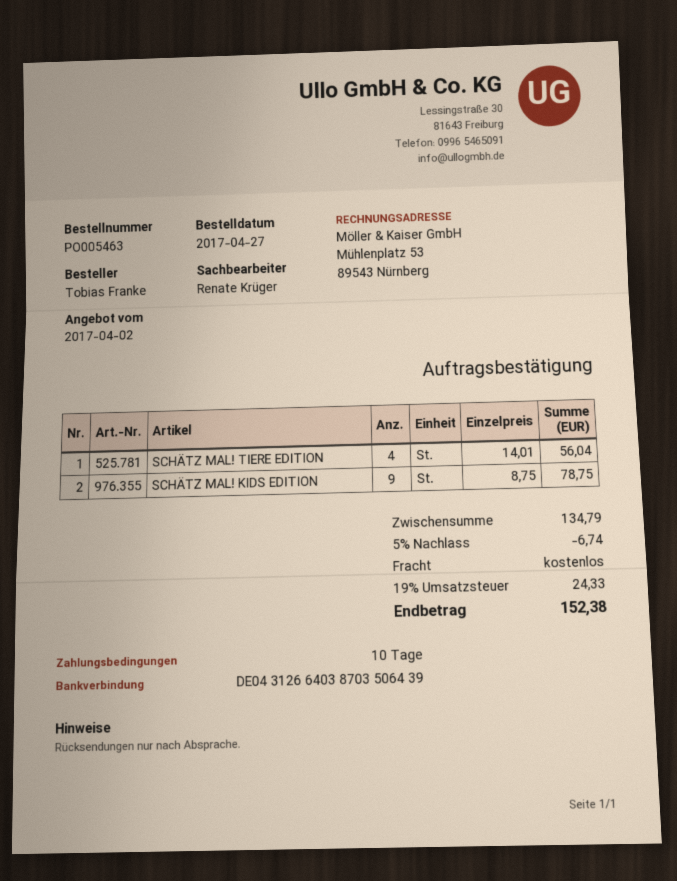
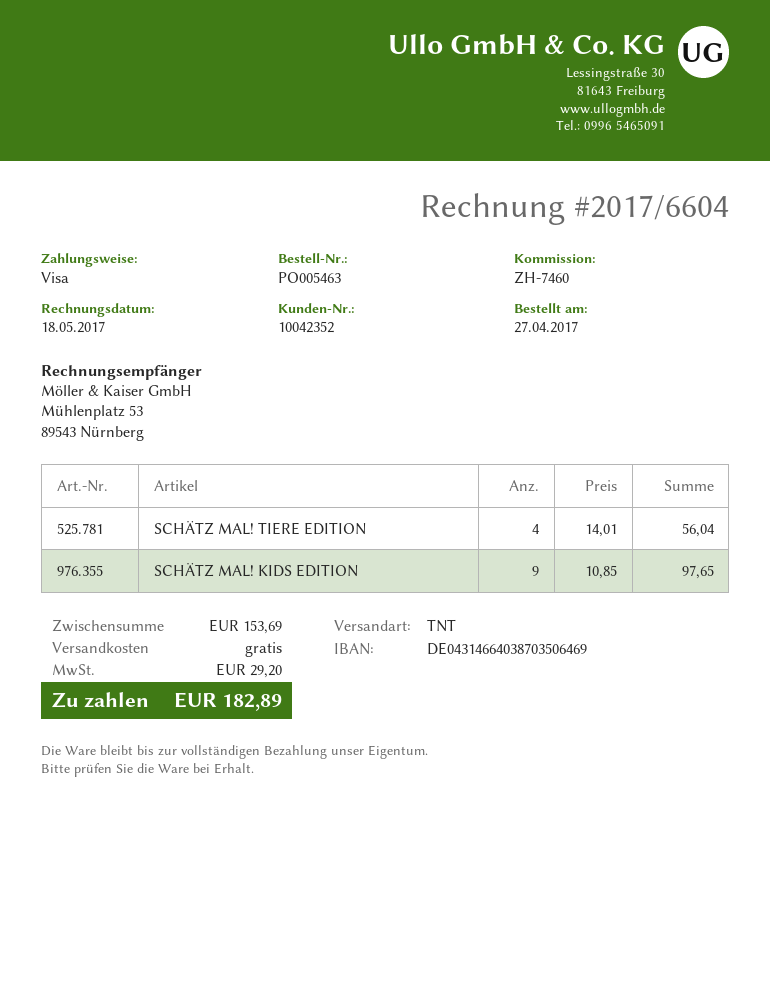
bank account: DE04312664038703506439 -> DE04314664038703506469
SCHÄTZ MAL! KIDS EDITION: 9 x 8.75 = 78.75 -> 9 x 10.85 = 97.65
subtotal: 134.79 -> 153.69
discount: 5% = 6.74 -> none
tax: 24.33 -> 29.20
total: 152.38 -> 182.89

